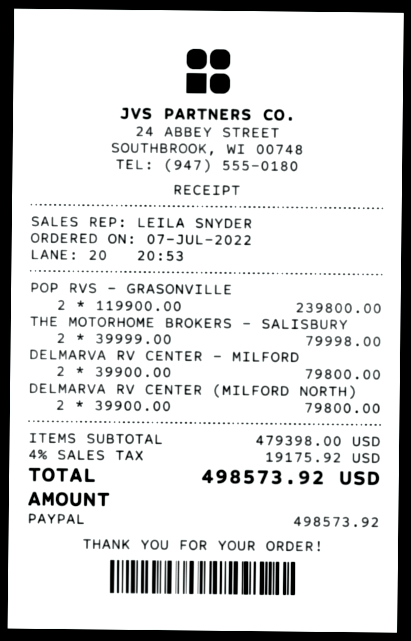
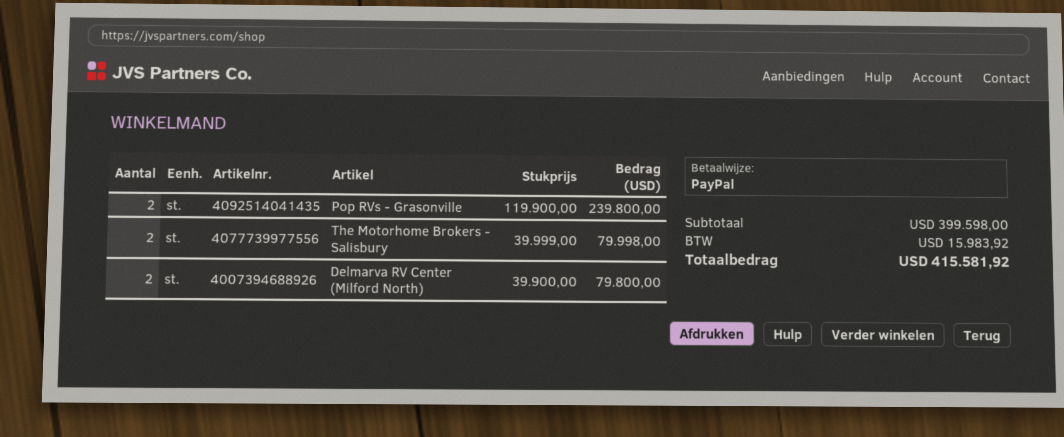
DELMARVA RV CENTER - MILFORD: 2 x 39900.00 = 79800.00 -> none
subtotal: 479398.00 -> 399598.00
tax: 19175.92 -> 15983.92
total: 498573.92 -> 415581.92

